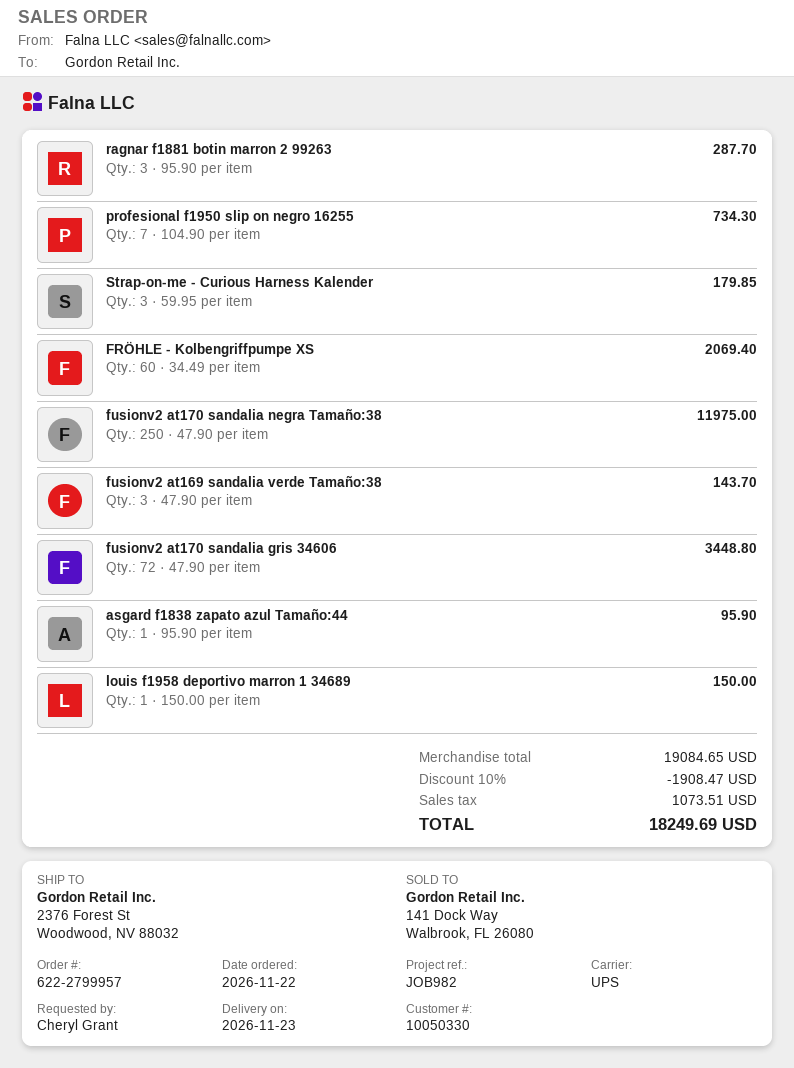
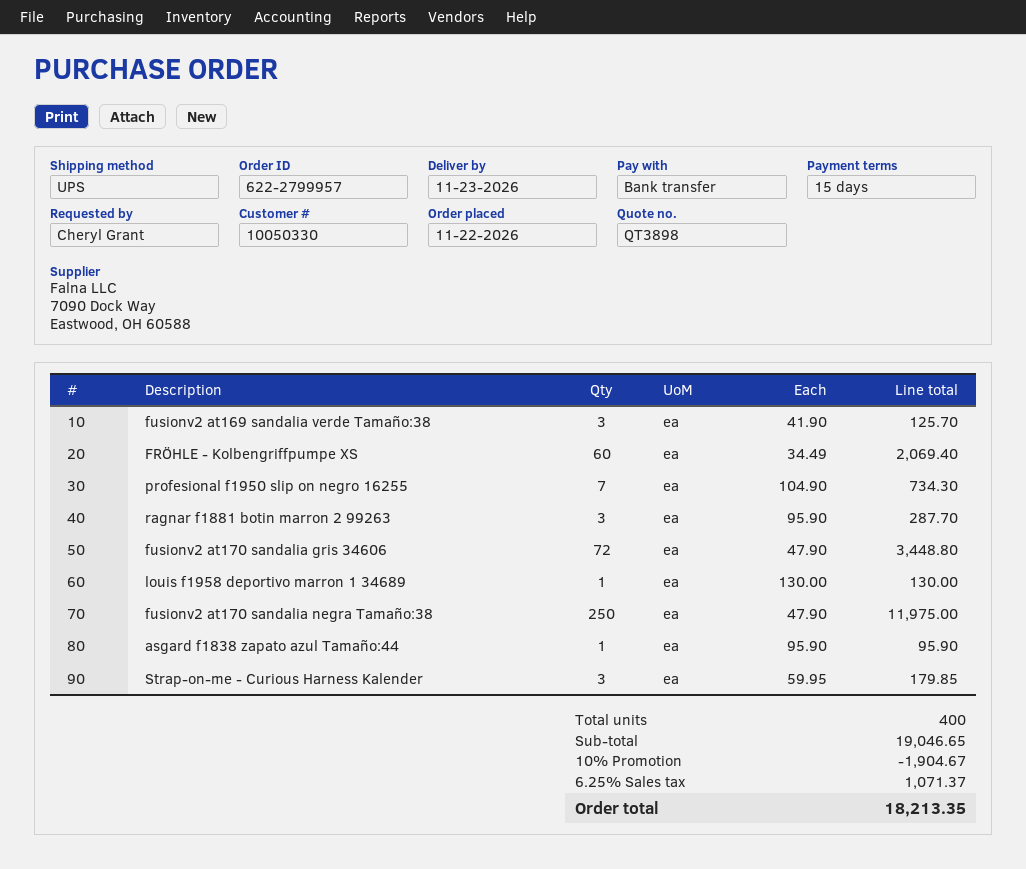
fusionv2 at169 sandalia verde Tamaño:38: 3 x 47.90 = 143.70 -> 3 x 41.90 = 125.70
louis f1958 deportivo marron 1 34689: 1 x 150.00 = 150.00 -> 1 x 130.00 = 130.00
subtotal: 19084.65 -> 19046.65
discount: 10% = 1908.47 -> 10% = 1904.67
tax: 1073.51 -> 1071.37
total: 18249.69 -> 18213.35

